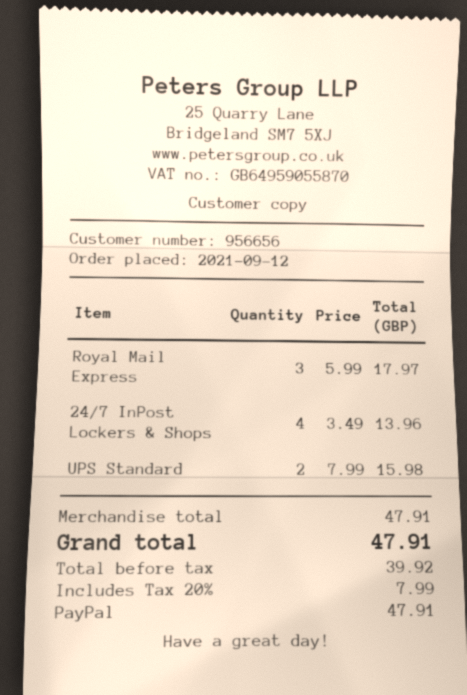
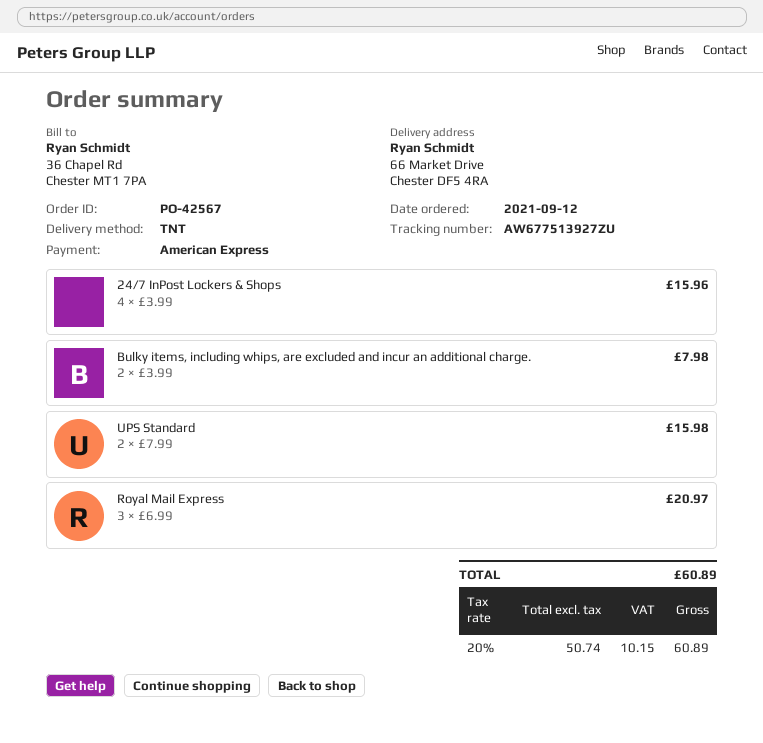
payment method: PayPal -> American Express
Royal Mail Express: 3 x 5.99 = 17.97 -> 3 x 6.99 = 20.97
24/7 InPost Lockers & Shops: 4 x 3.49 = 13.96 -> 4 x 3.99 = 15.96
Bulky items, including whips, are excluded and incur an additional charge.: none -> 2 x 3.99 = 7.98
net: 39.92 -> 50.74
tax: 20% = 7.99 -> 20% = 10.15
total: 47.91 -> 60.89

